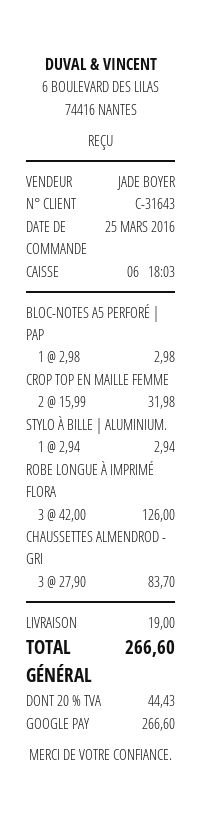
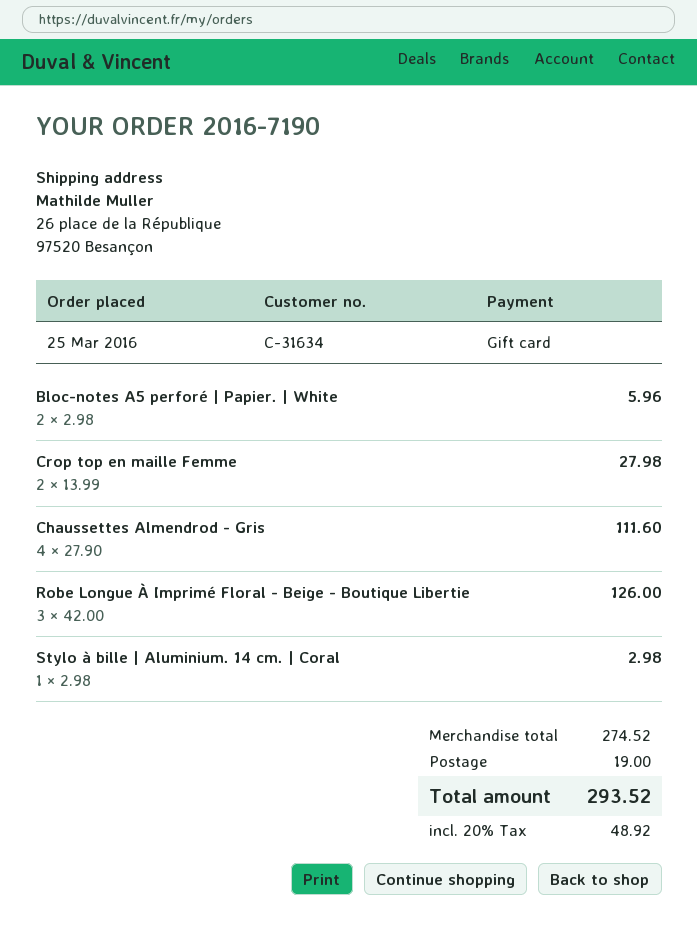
customer number: C-31643 -> C-31634
payment method: Google Pay -> gift card
BLOC-NOTES A5 PERFORÉ | PAP: 1 x 2.98 = 2.98 -> 2 x 2.98 = 5.96
CROP TOP EN MAILLE FEMME: 2 x 15.99 = 31.98 -> 2 x 13.99 = 27.98
STYLO À BILLE | ALUMINIUM.: 1 x 2.94 = 2.94 -> 1 x 2.98 = 2.98
CHAUSSETTES ALMENDROD - GRI: 3 x 27.90 = 83.70 -> 4 x 27.90 = 111.60
tax: 20% = 44.43 -> 20% = 48.92
total: 266.60 -> 293.52

